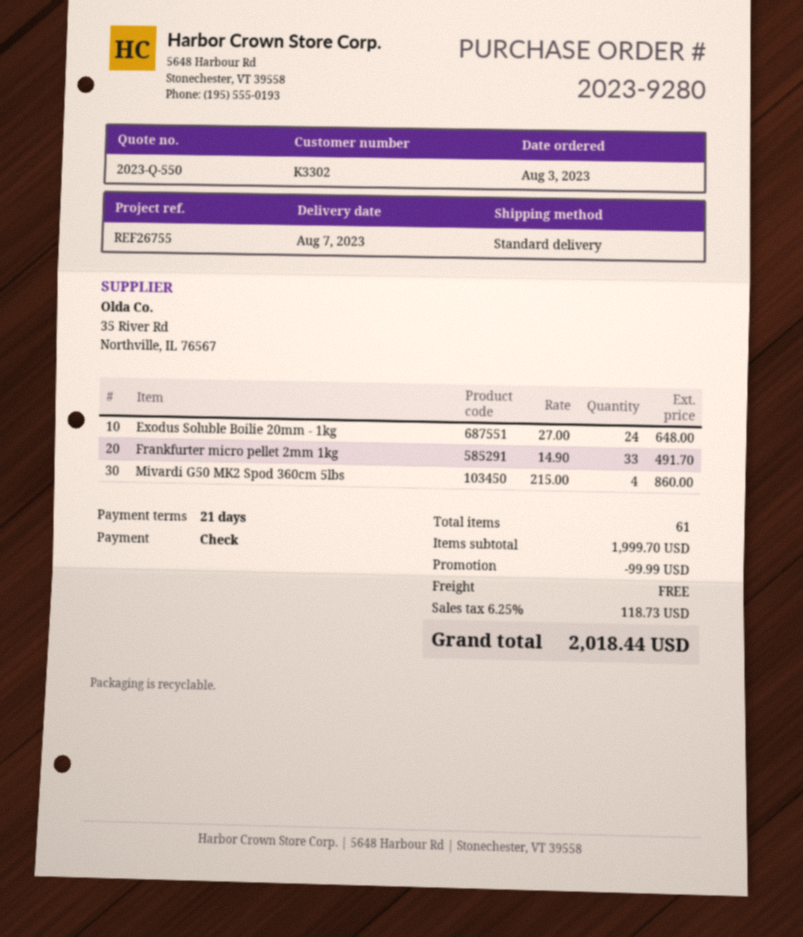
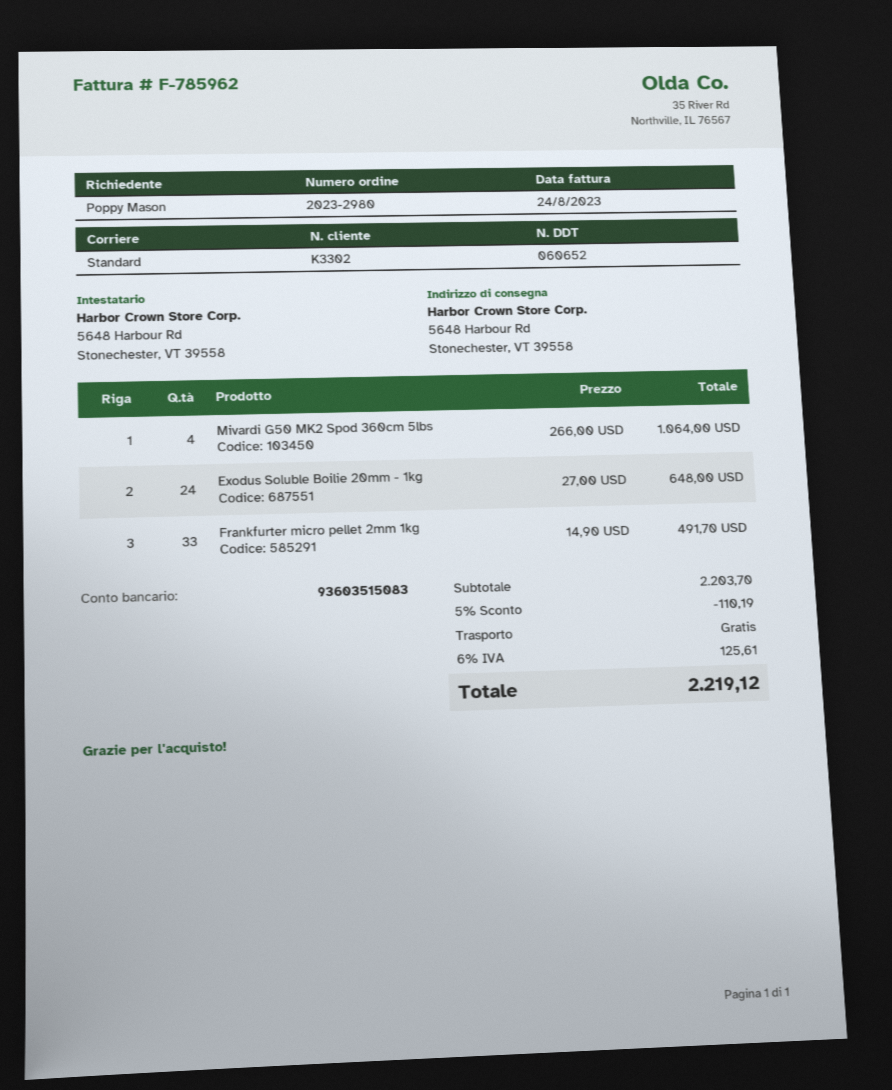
order number: 2023-9280 -> 2023-2980
Mivardi G50 MK2 Spod 360cm 5lbs: 4 x 215.00 = 860.00 -> 4 x 266.00 = 1064.00
subtotal: 1999.70 -> 2203.70
discount: 99.99 -> 110.19
tax: 6.25% = 118.73 -> 6% = 125.61
total: 2018.44 -> 2219.12

